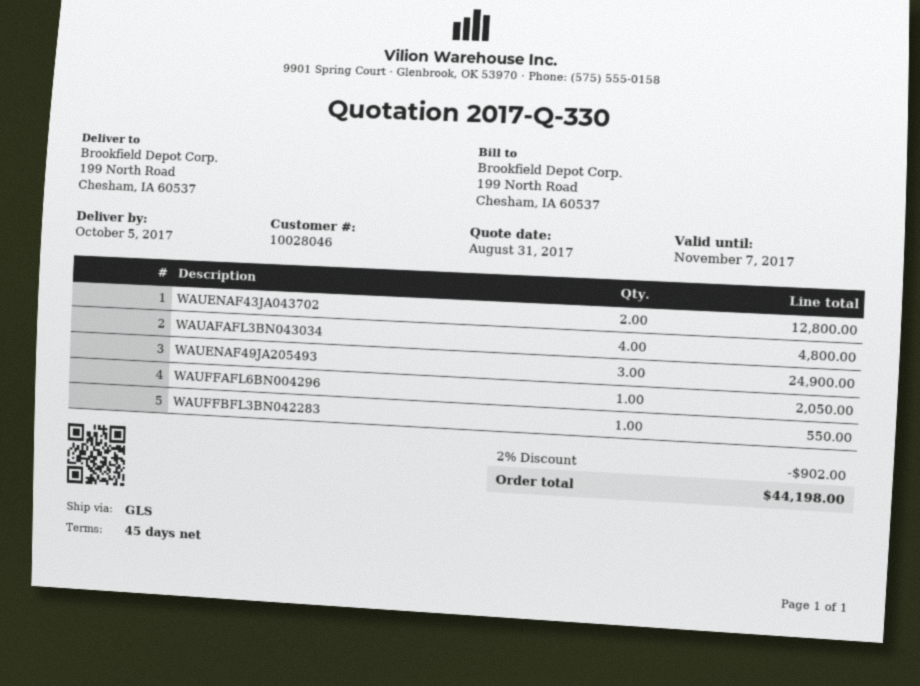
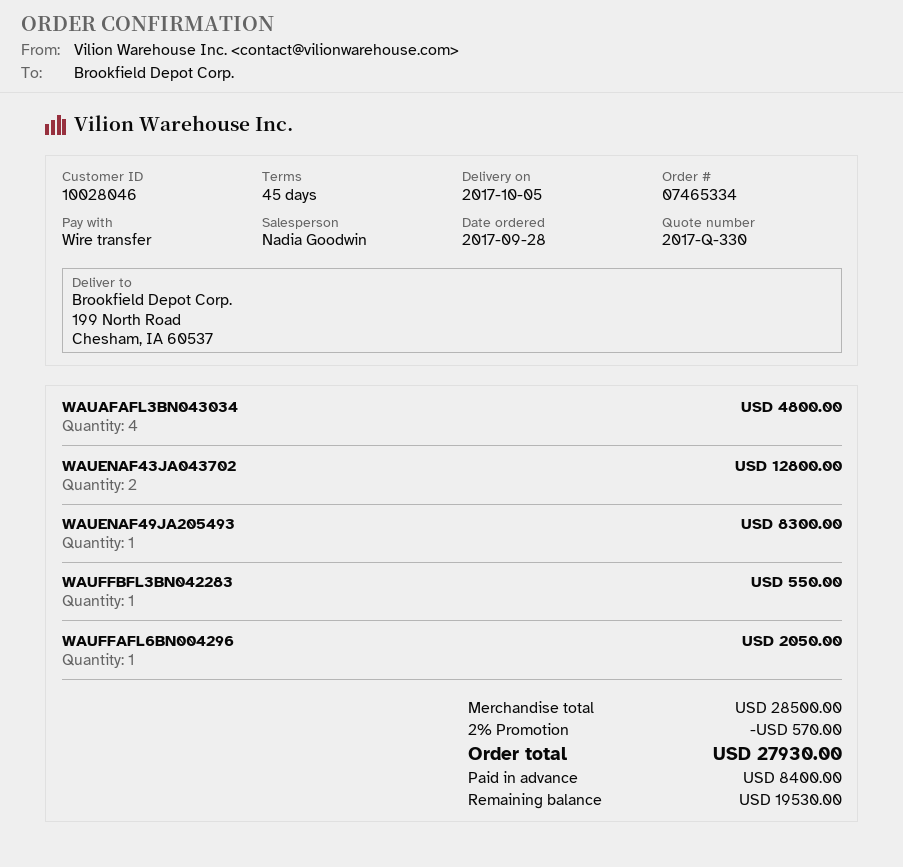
WAUENAF49JA205493: 3 for 24900.00 -> 1 for 8300.00
discount: 2% = 902.00 -> 2% = 570.00
total: 44198.00 -> 27930.00

